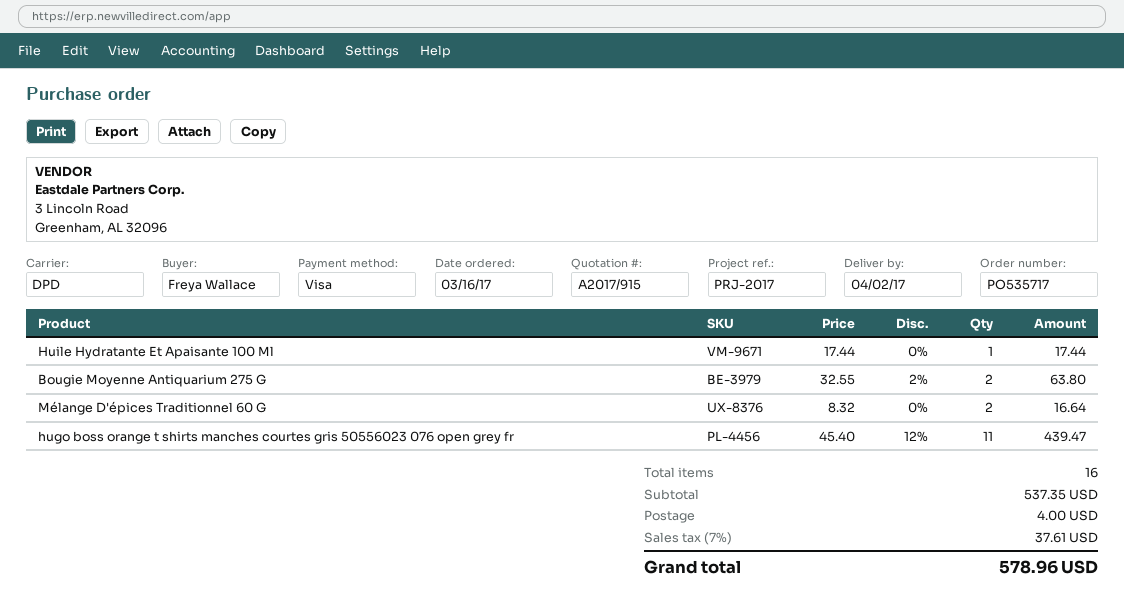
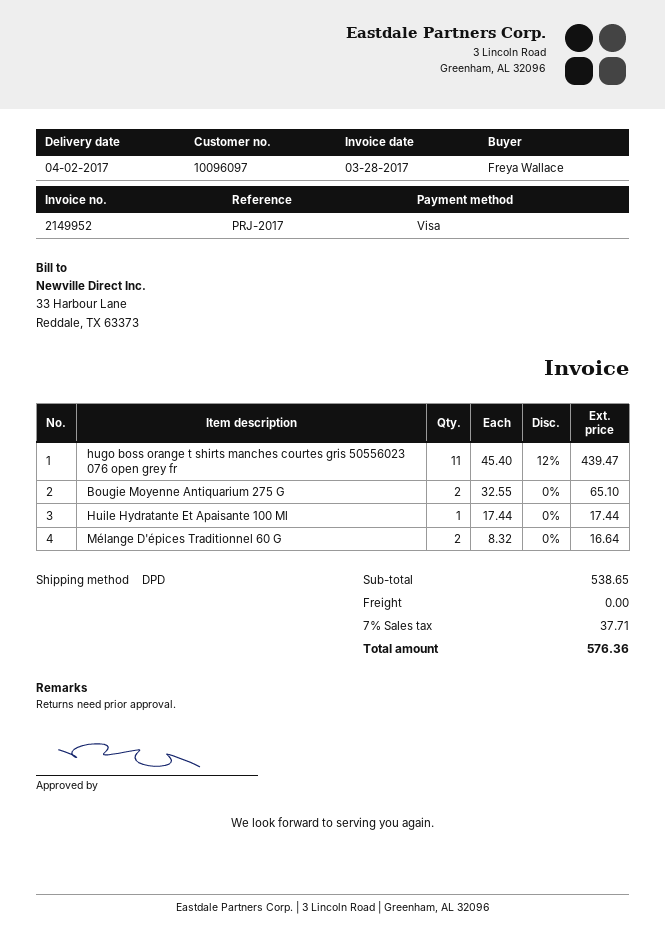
Bougie Moyenne Antiquarium 275 G: 2 x 32.55 - 2% = 63.80 -> 2 x 32.55 = 65.10
subtotal: 537.35 -> 538.65
shipping: 4.00 -> 0.00
tax: 7% = 37.61 -> 7% = 37.71
total: 578.96 -> 576.36

